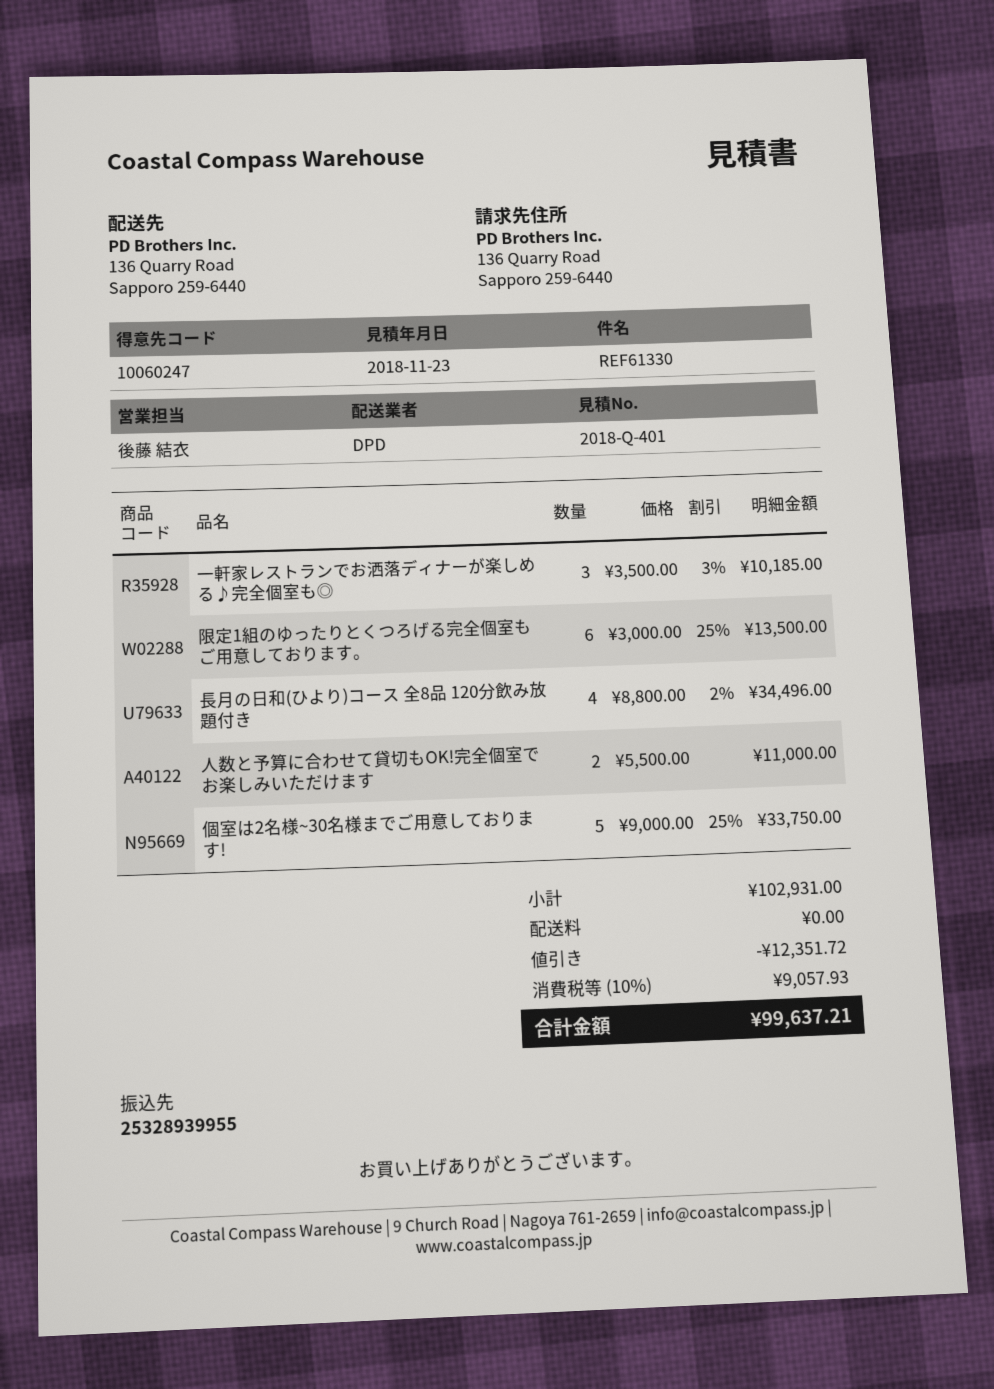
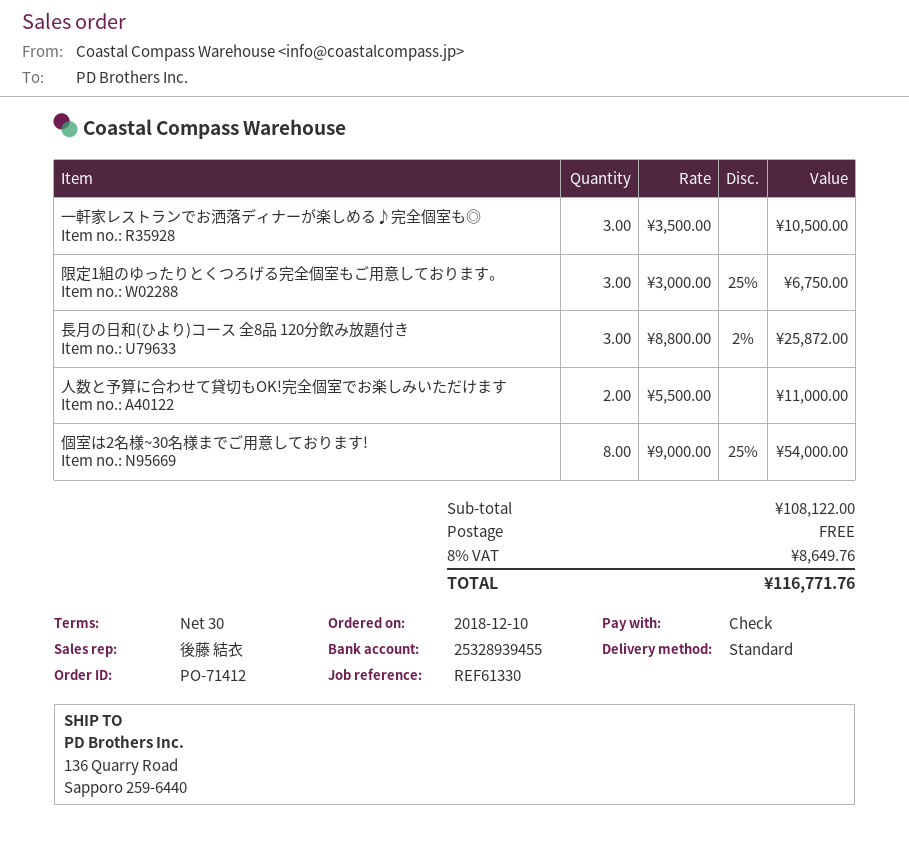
bank account: 25328939955 -> 25328939455
shipping method: DPD -> standard
一軒家レストランでお洒落ディナーが楽しめる♪完全個室も◎: 3 x 3500.00 - 3% = 10185.00 -> 3 x 3500.00 = 10500.00
限定1組のゆったりとくつろげる完全個室もご用意しております。: 6 x 3000.00 - 25% = 13500.00 -> 3 x 3000.00 - 25% = 6750.00
長月の日和(ひより)コース 全8品 120分飲み放題付き: 4 x 8800.00 - 2% = 34496.00 -> 3 x 8800.00 - 2% = 25872.00
個室は2名様~30名様までご用意しております!: 5 x 9000.00 - 25% = 33750.00 -> 8 x 9000.00 - 25% = 54000.00
subtotal: 102931.00 -> 108122.00
discount: 12351.72 -> none
tax: 10% = 9057.93 -> 8% = 8649.76
total: 99637.21 -> 116771.76

